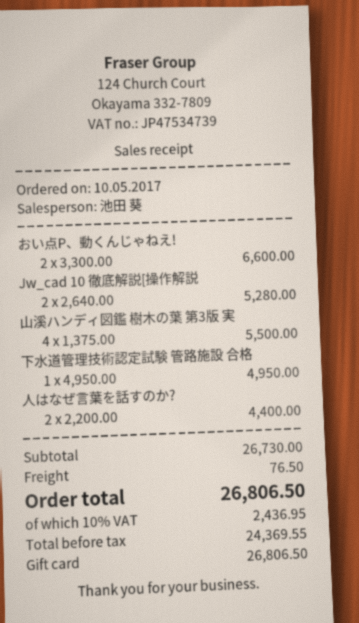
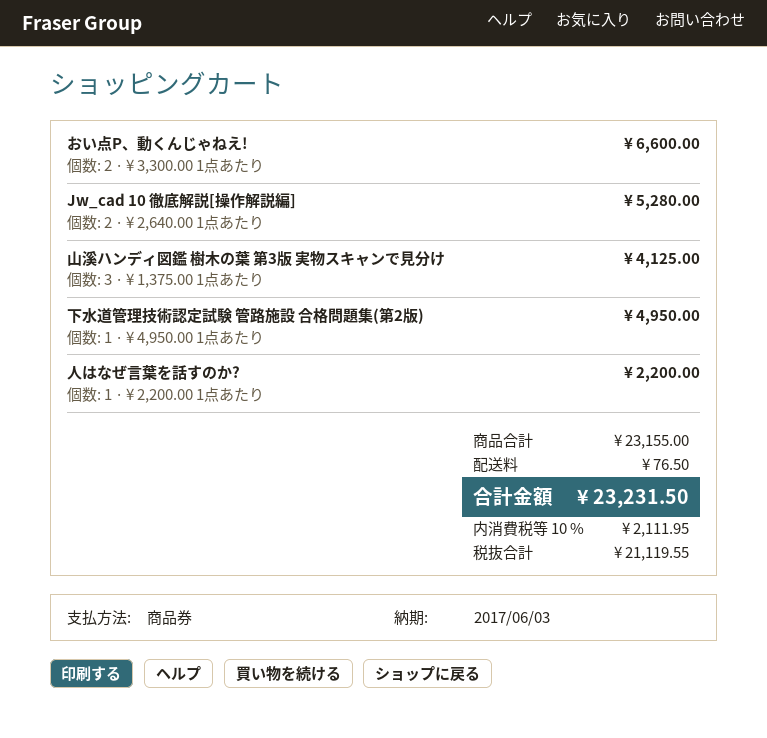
山溪ハンディ図鑑 樹木の葉 第3版 実: 4 x 1375.00 = 5500.00 -> 3 x 1375.00 = 4125.00
人はなぜ言葉を話すのか?: 2 x 2200.00 = 4400.00 -> 1 x 2200.00 = 2200.00
subtotal: 26730.00 -> 23155.00
net: 24369.55 -> 21119.55
tax: 10% = 2436.95 -> 10% = 2111.95
total: 26806.50 -> 23231.50

